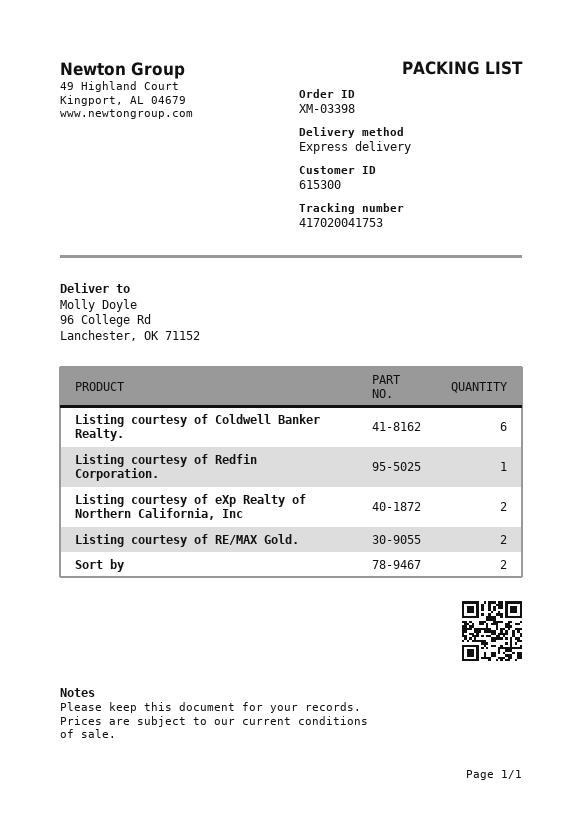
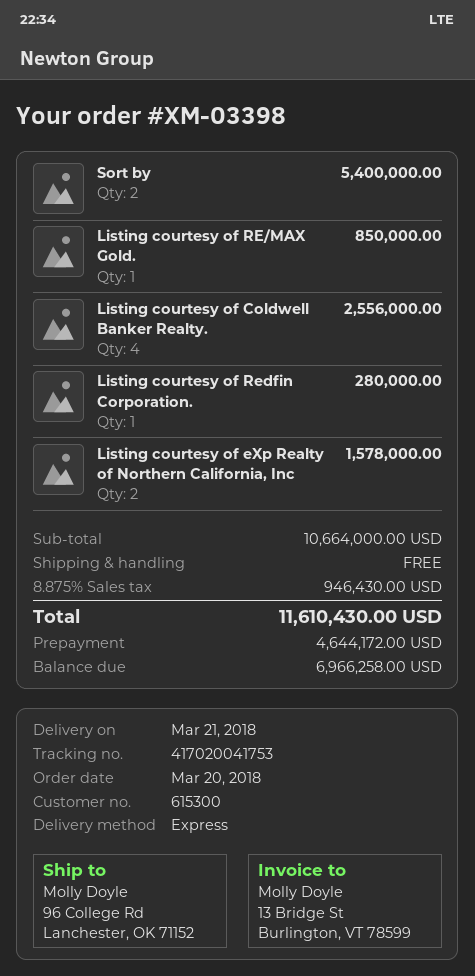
Listing courtesy of Coldwell Banker Realty.: 6 -> 4
Listing courtesy of RE/MAX Gold.: 2 -> 1

